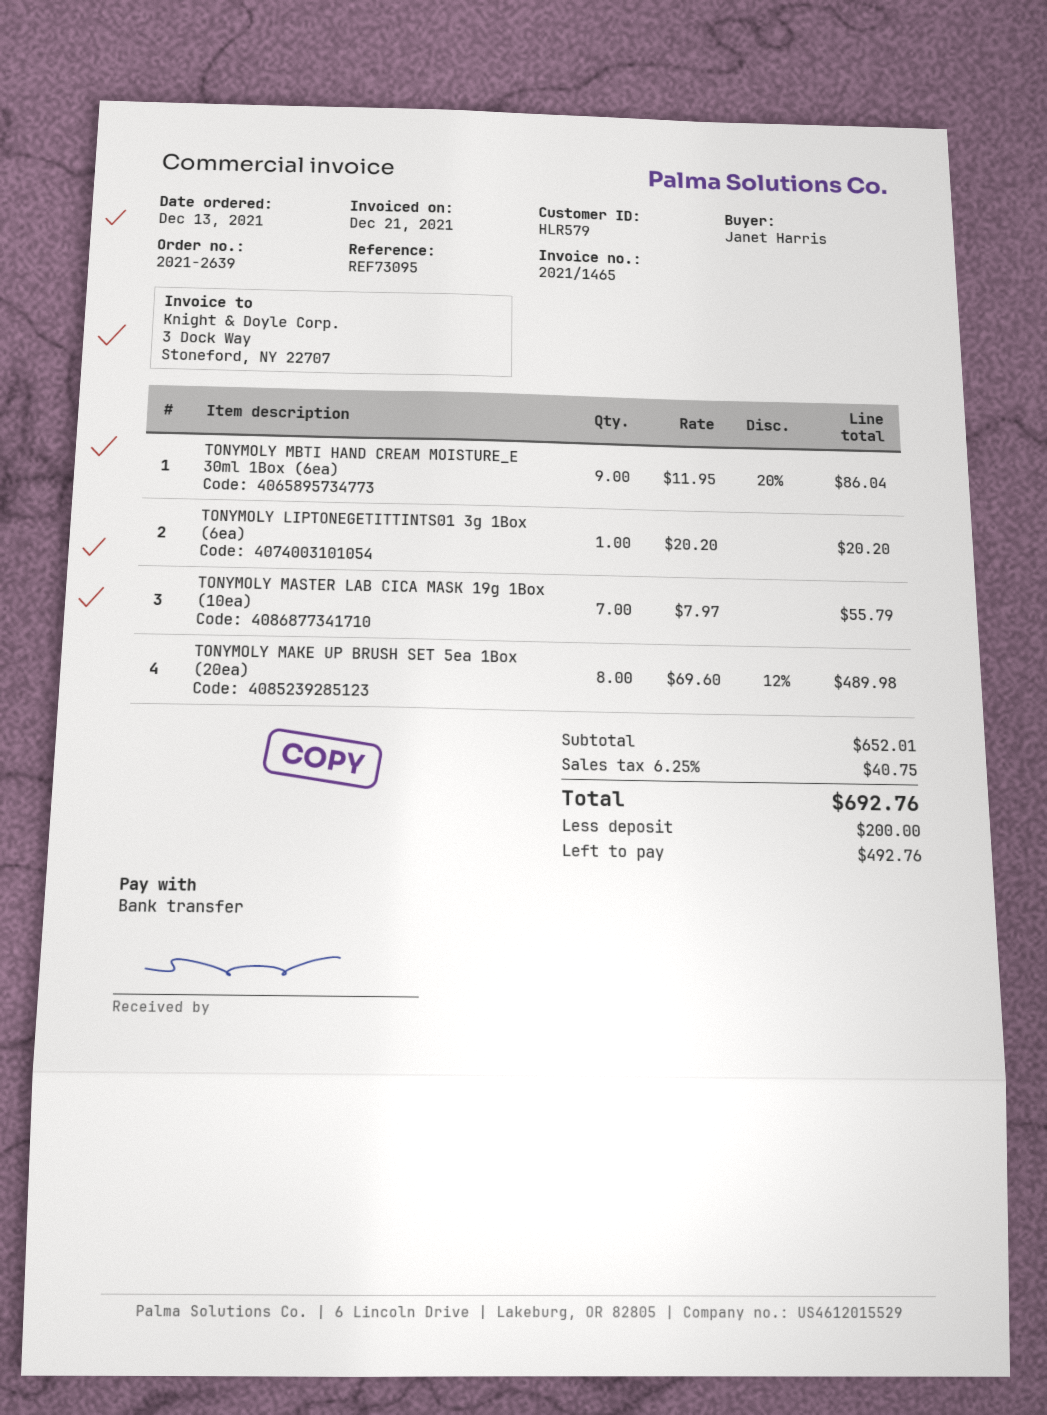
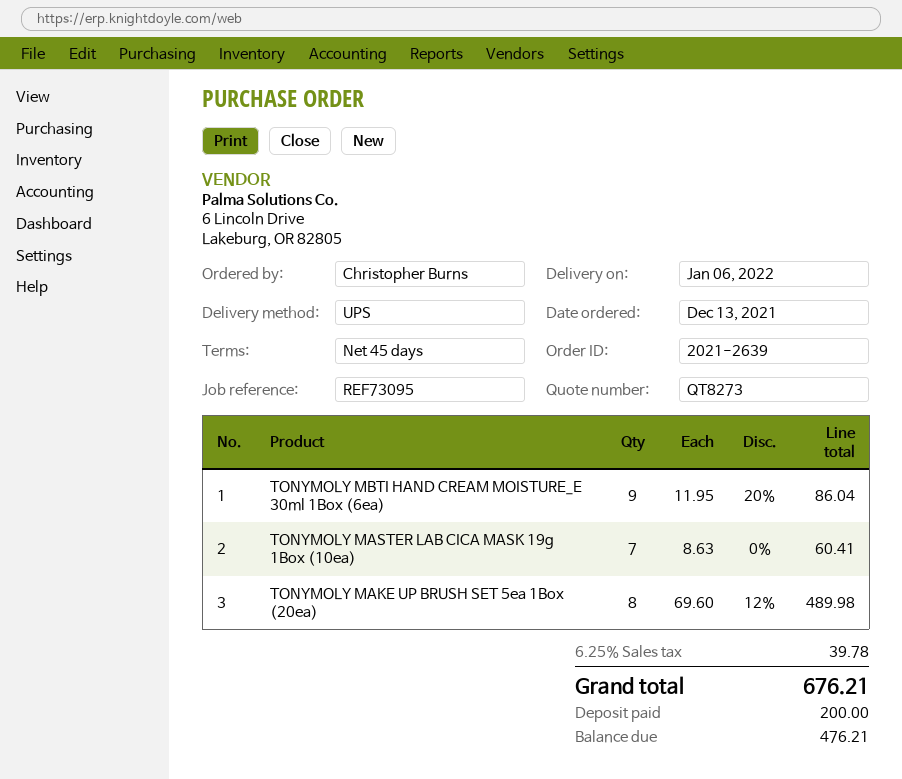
ordered by: Janet Harris -> Christopher Burns
TONYMOLY LIPTONEGETITTINTS01 3g 1Box (6ea): 1 x 20.20 = 20.20 -> none
TONYMOLY MASTER LAB CICA MASK 19g 1Box (10ea): 7 x 7.97 = 55.79 -> 7 x 8.63 = 60.41
tax: 6.25% = 40.75 -> 6.25% = 39.78
total: 692.76 -> 676.21
balance: 492.76 -> 476.21

